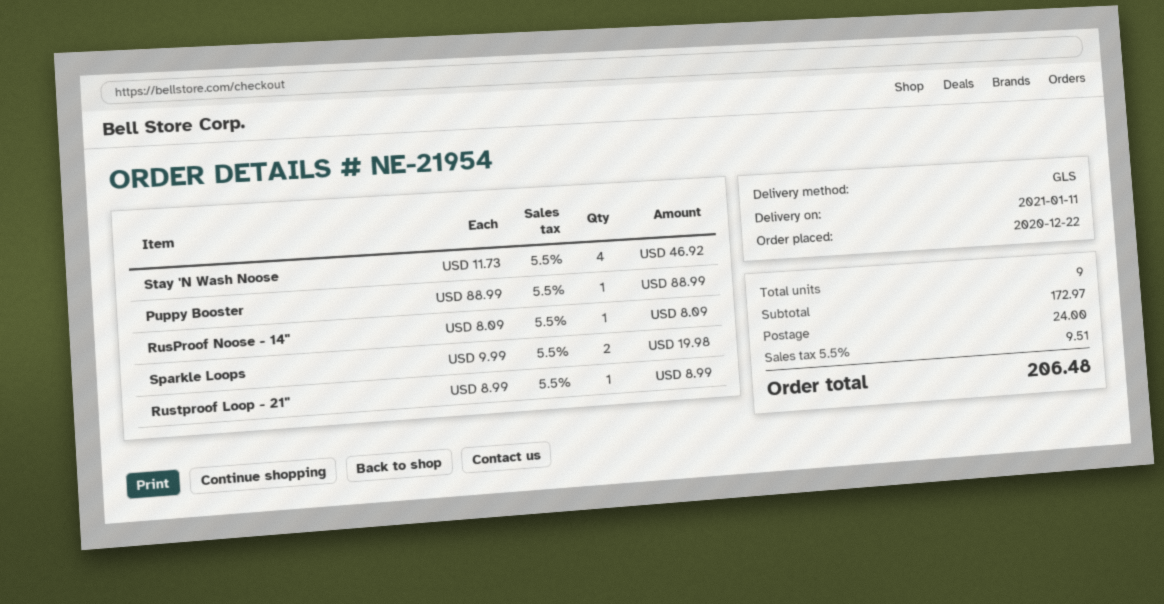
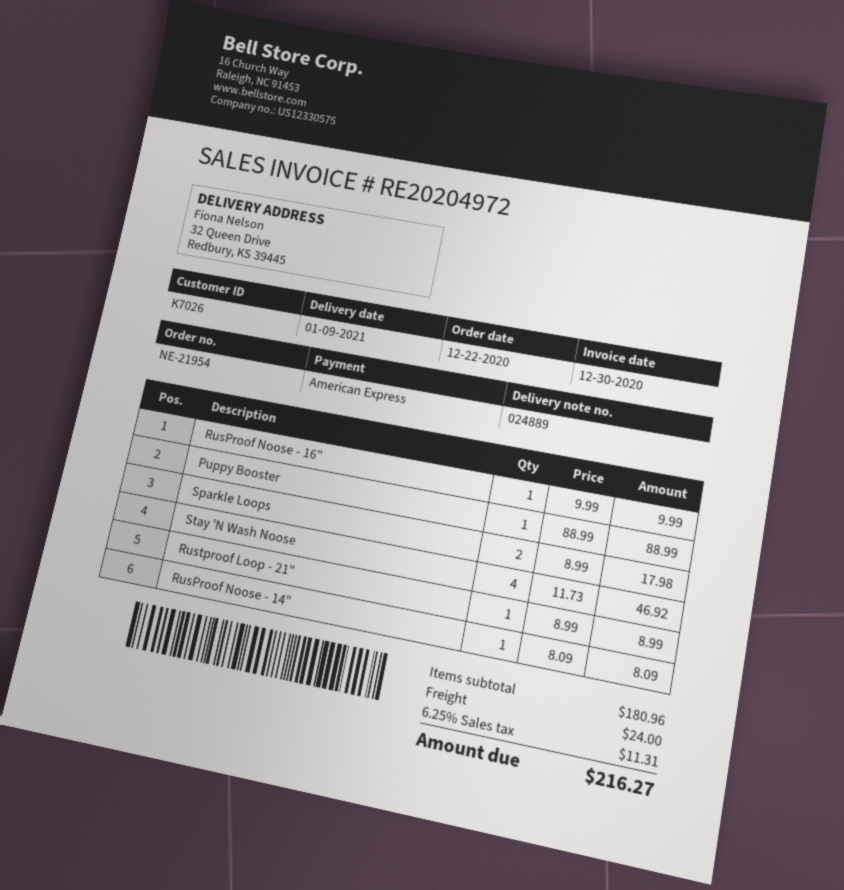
delivery date: 2021-01-11 -> 2021-01-09
Sparkle Loops: 2 x 9.99 = 19.98 -> 2 x 8.99 = 17.98
RusProof Noose - 16": none -> 1 x 9.99 = 9.99
subtotal: 172.97 -> 180.96
tax: 5.5% = 9.51 -> 6.25% = 11.31
total: 206.48 -> 216.27

